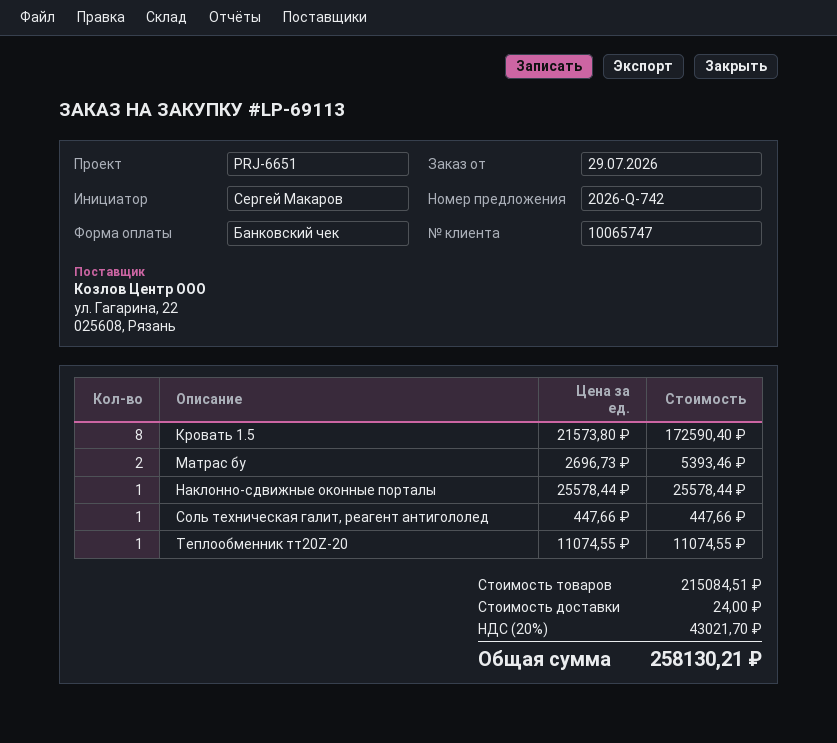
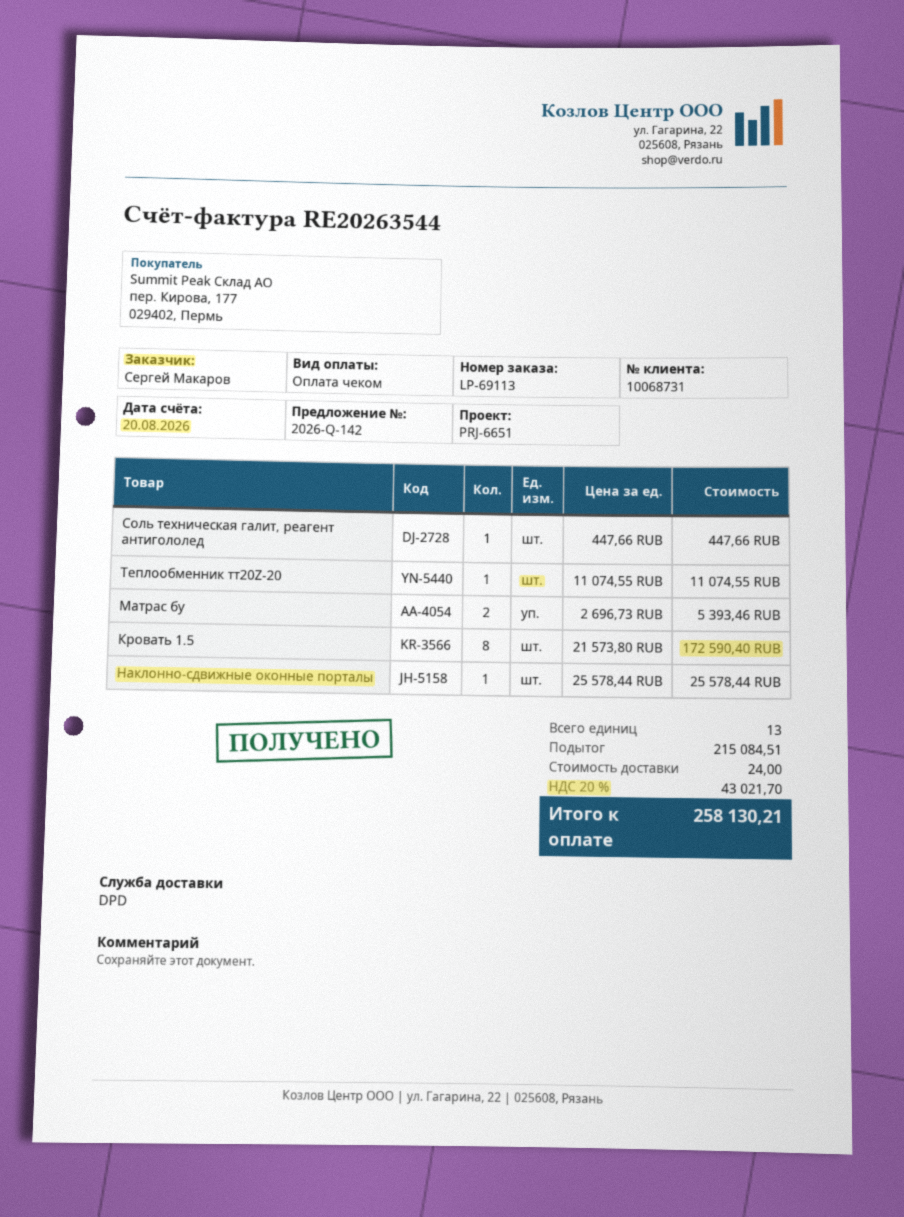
quote number: 2026-Q-742 -> 2026-Q-142
customer number: 10065747 -> 10068731

